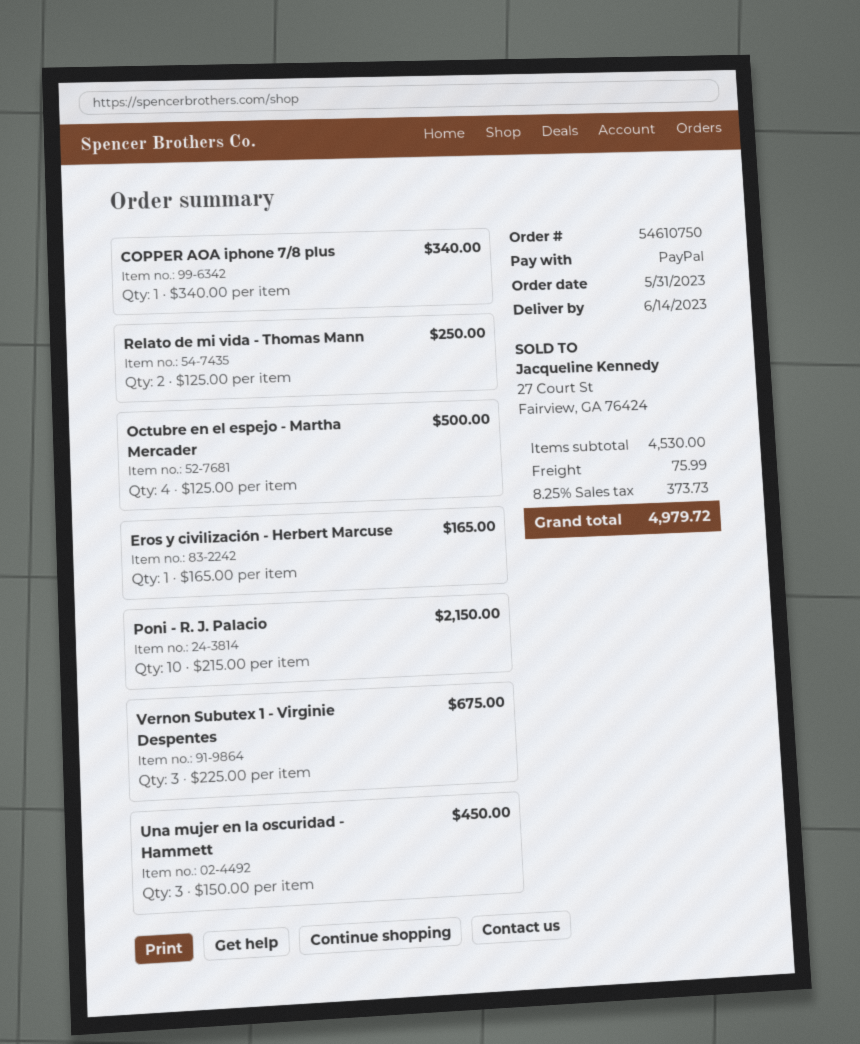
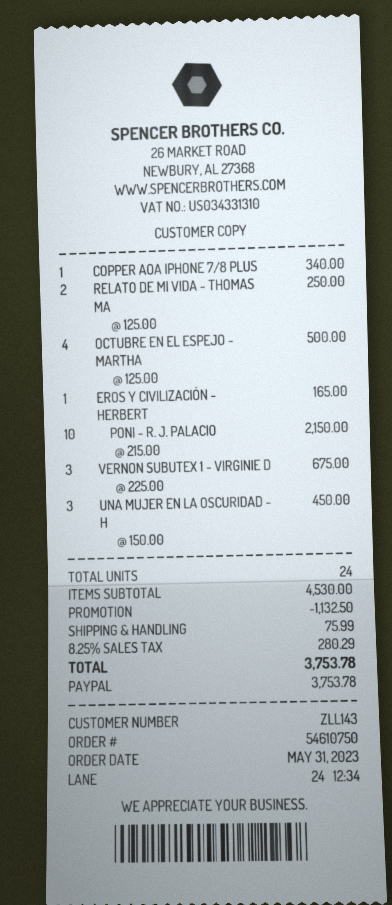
discount: none -> 1132.50
tax: 8.25% = 373.73 -> 8.25% = 280.29
total: 4979.72 -> 3753.78

